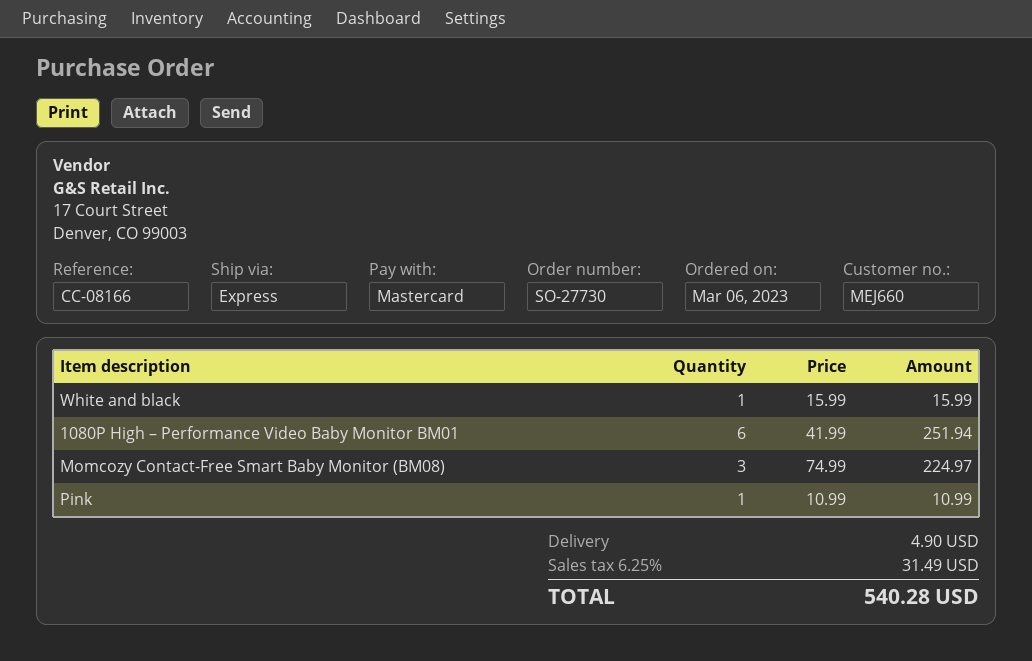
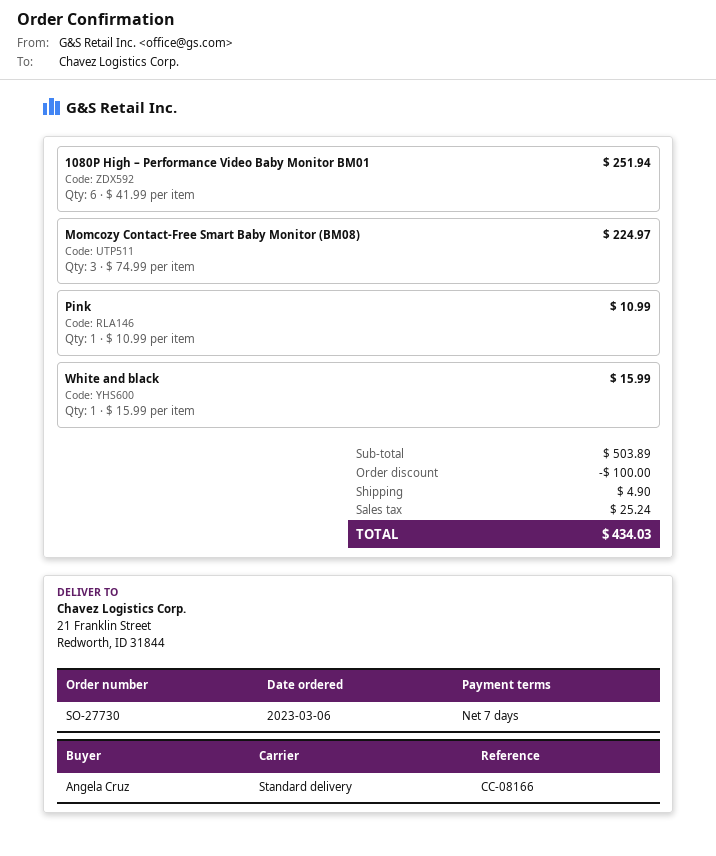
shipping method: express -> standard
discount: none -> 100.00
tax: 31.49 -> 25.24
total: 540.28 -> 434.03

